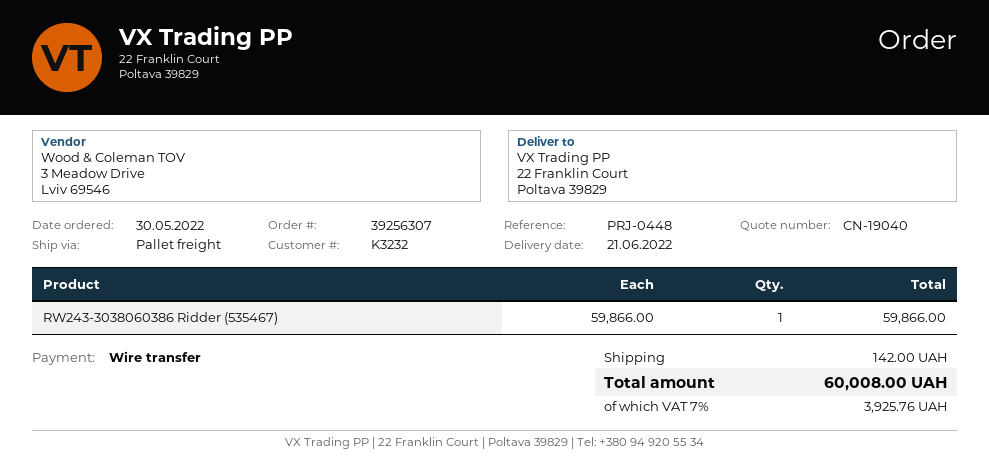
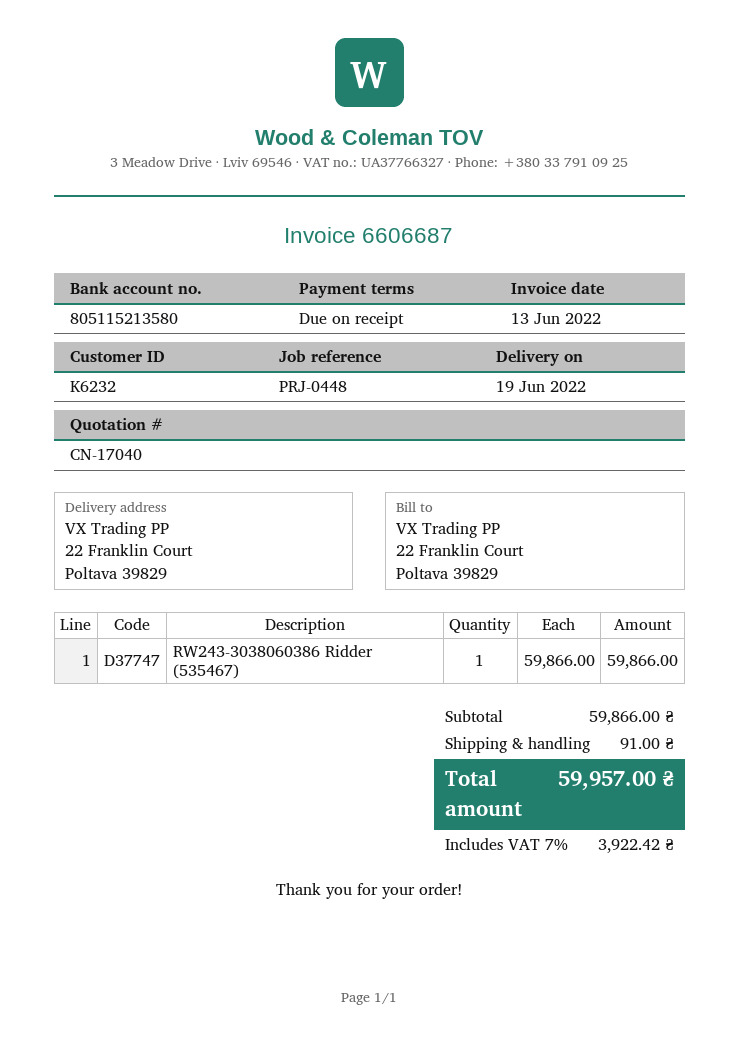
quote number: CN-19040 -> CN-17040
delivery date: 2022-06-21 -> 2022-06-19
customer number: K3232 -> K6232
shipping: 142.00 -> 91.00
tax: 7% = 3925.76 -> 7% = 3922.42
total: 60008.00 -> 59957.00

